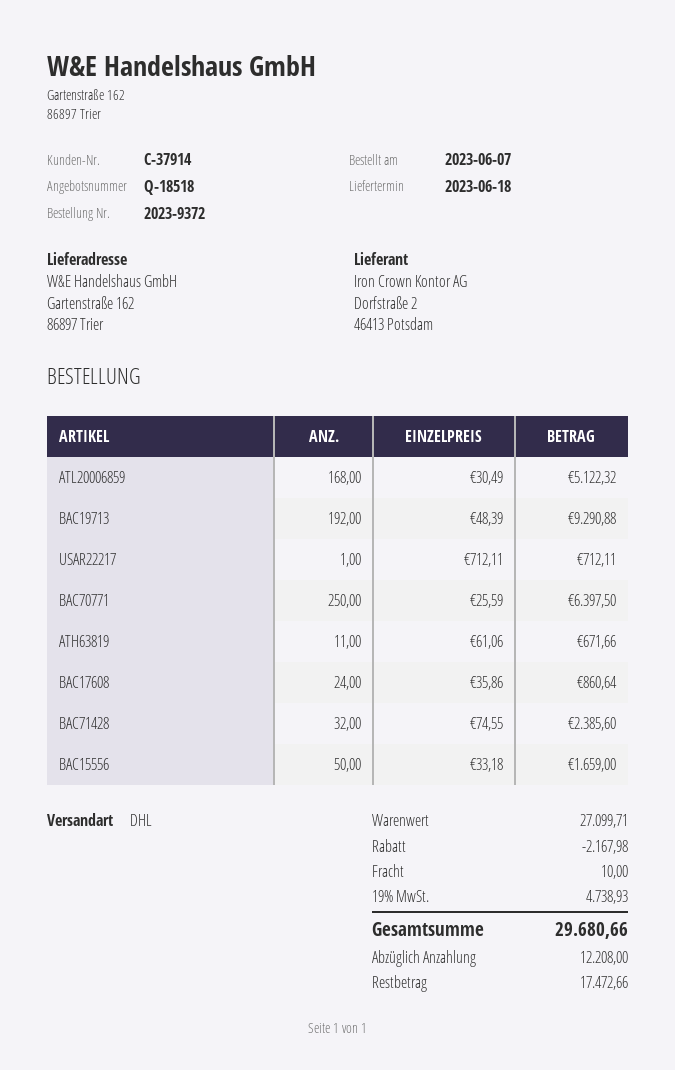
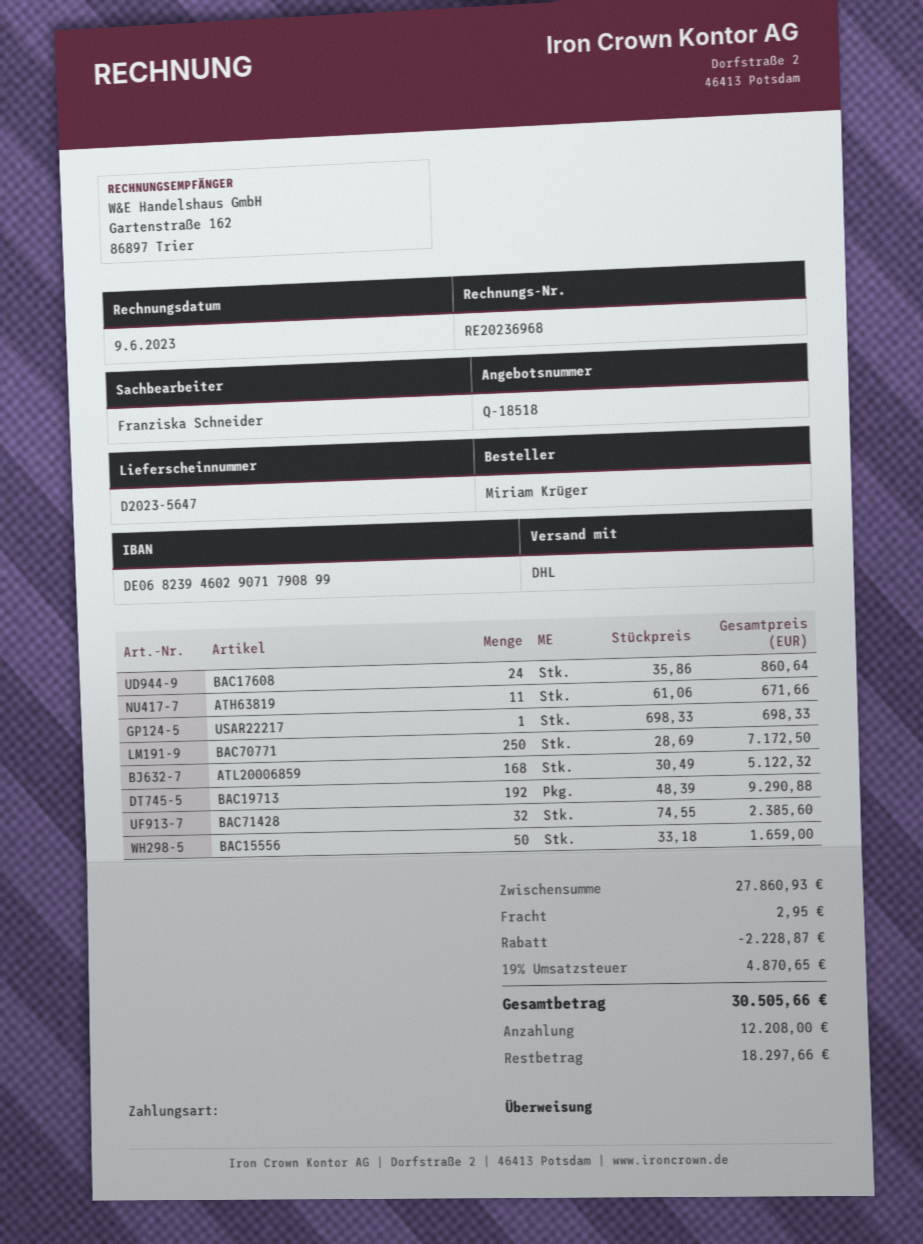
USAR22217: 1 x 712.11 = 712.11 -> 1 x 698.33 = 698.33
BAC70771: 250 x 25.59 = 6397.50 -> 250 x 28.69 = 7172.50
subtotal: 27099.71 -> 27860.93
discount: 2167.98 -> 2228.87
shipping: 10.00 -> 2.95
tax: 19% = 4738.93 -> 19% = 4870.65
total: 29680.66 -> 30505.66
balance: 17472.66 -> 18297.66

